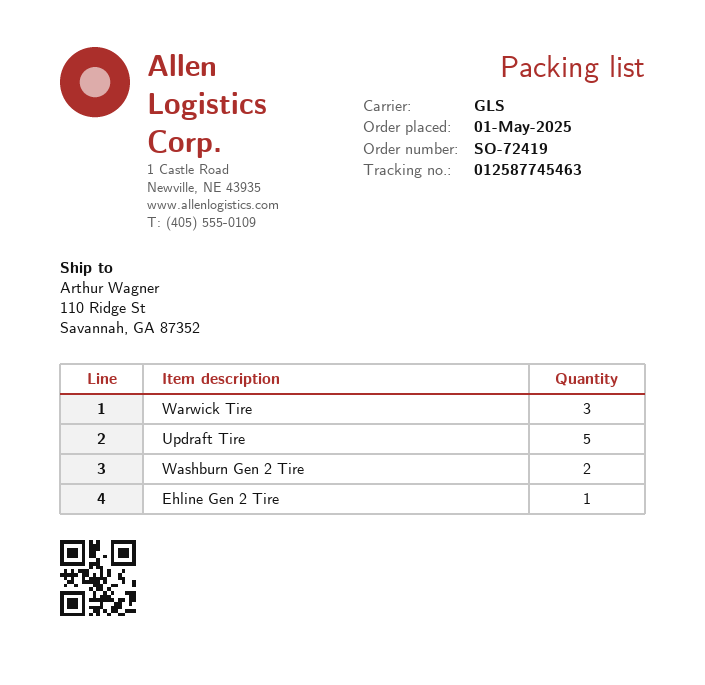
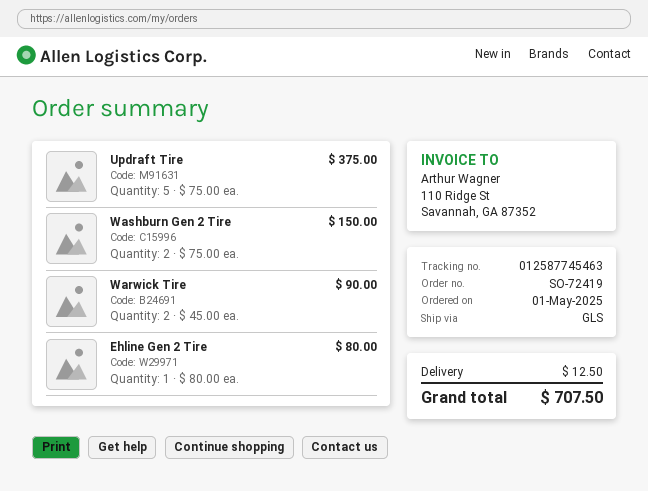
Warwick Tire: 3 -> 2

